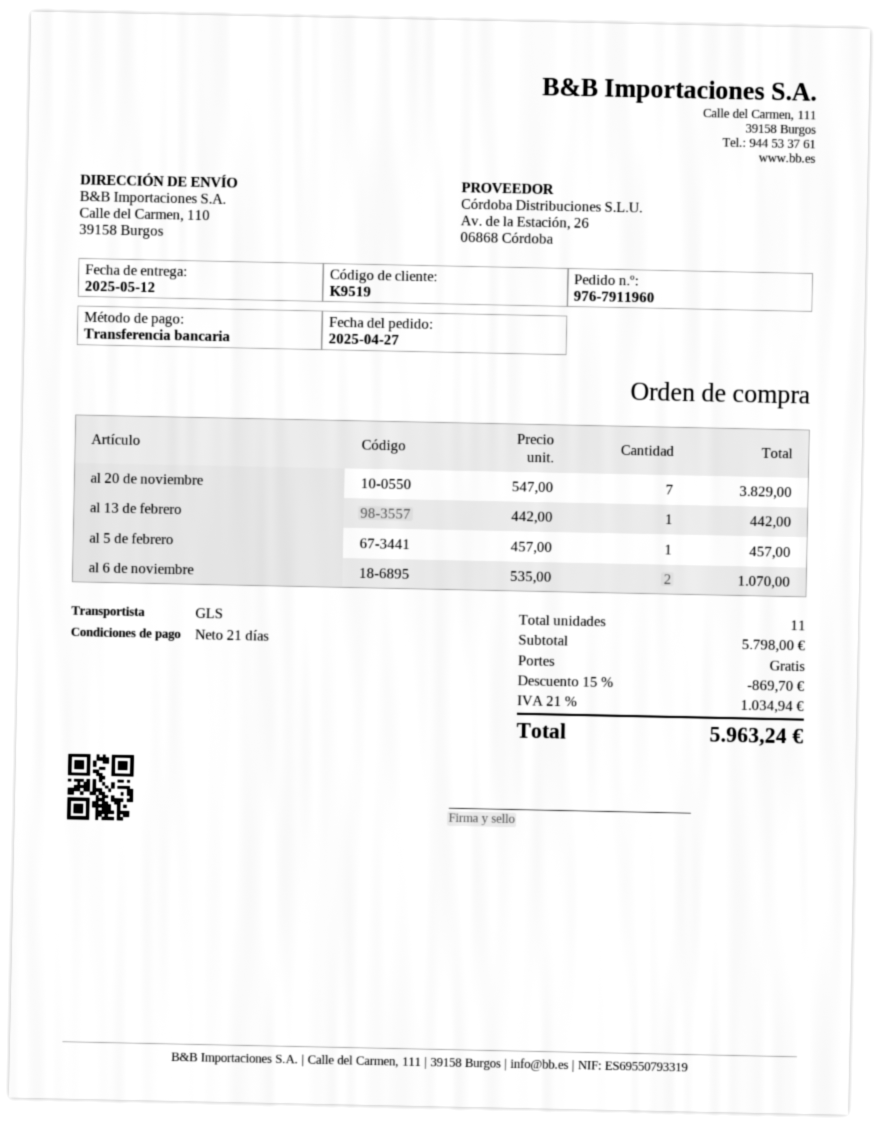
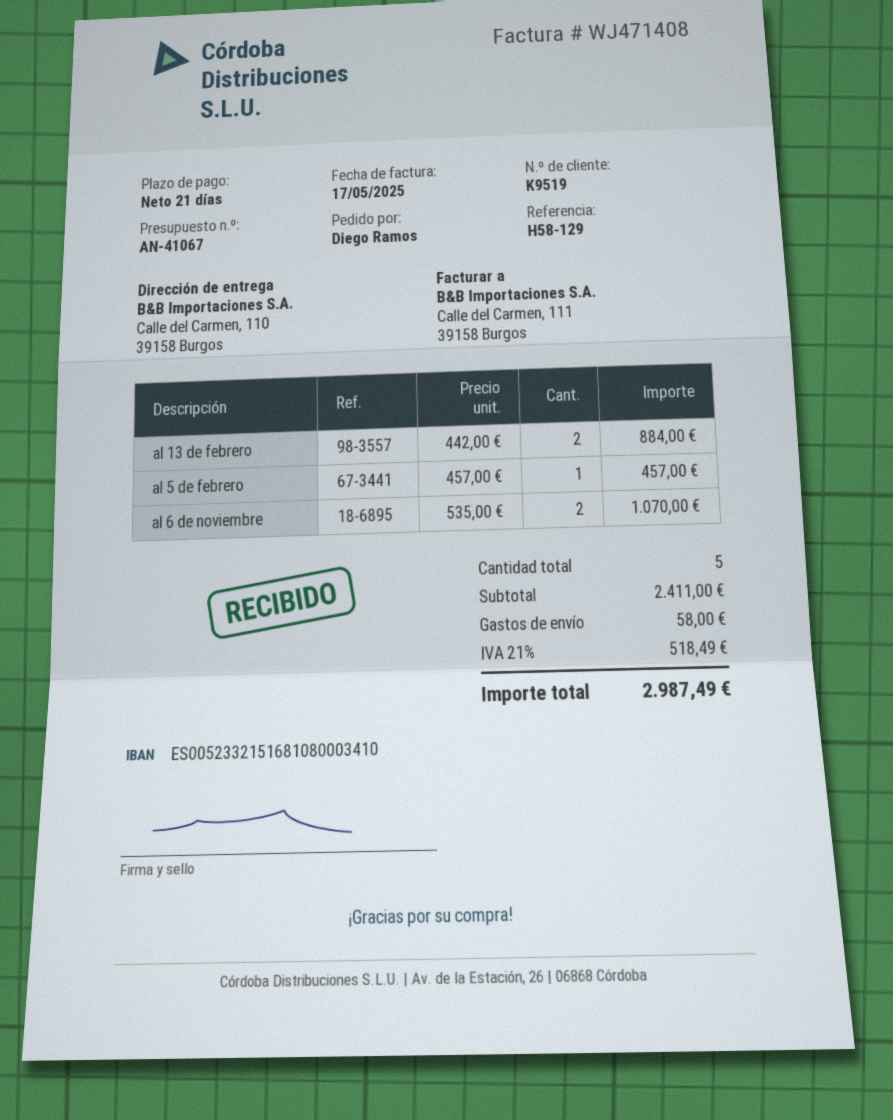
al 20 de noviembre: 7 x 547.00 = 3829.00 -> none
al 13 de febrero: 1 x 442.00 = 442.00 -> 2 x 442.00 = 884.00
total quantity: 11 -> 5
subtotal: 5798.00 -> 2411.00
discount: 15% = 869.70 -> none
shipping: 0.00 -> 58.00
tax: 21% = 1034.94 -> 21% = 518.49
total: 5963.24 -> 2987.49

